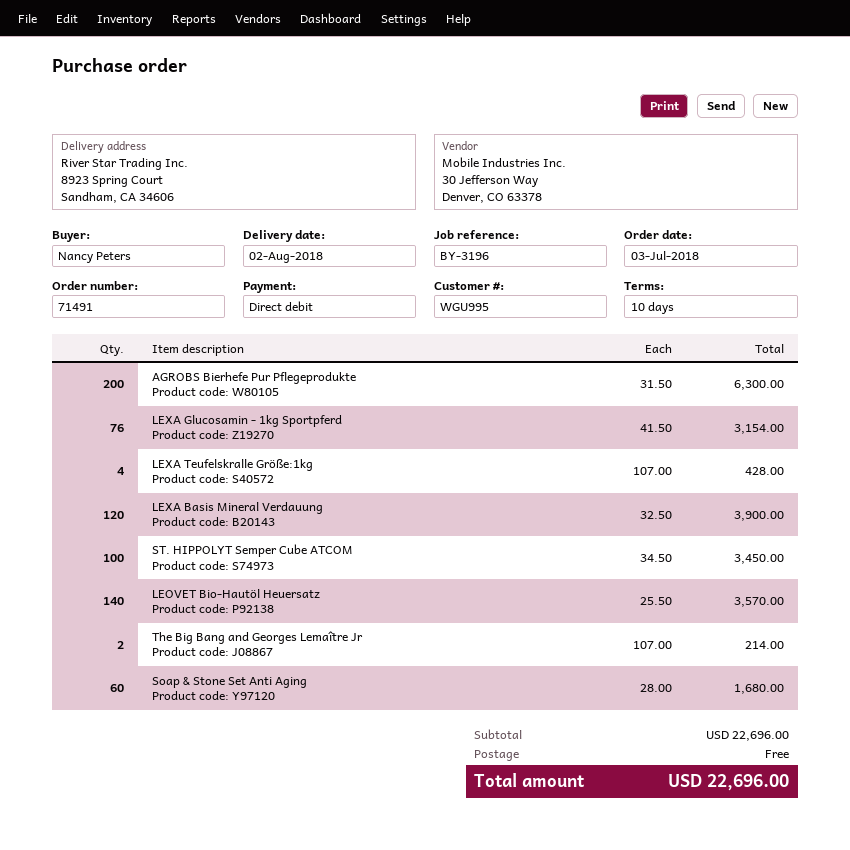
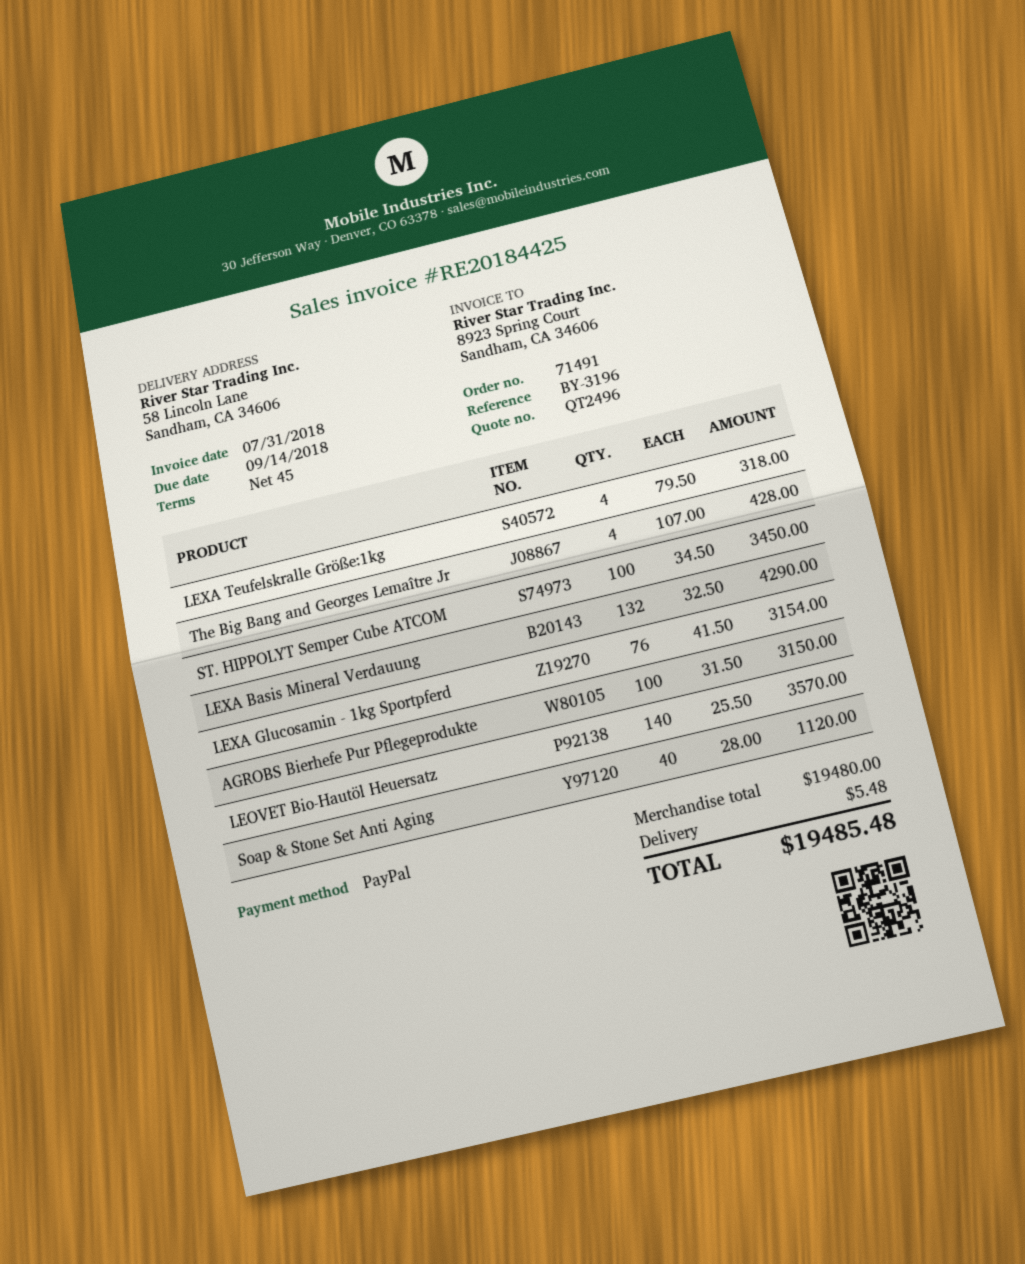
payment terms: 10 days -> 45 days
payment method: direct debit -> PayPal
ship to: 8923 Spring Court, Sandham, CA 34606 -> 58 Lincoln Lane, Sandham, CA 34606
AGROBS Bierhefe Pur Pflegeprodukte: 200 x 31.50 = 6300.00 -> 100 x 31.50 = 3150.00
LEXA Teufelskralle Größe:1kg: 4 x 107.00 = 428.00 -> 4 x 79.50 = 318.00
LEXA Basis Mineral Verdauung: 120 x 32.50 = 3900.00 -> 132 x 32.50 = 4290.00
The Big Bang and Georges Lemaître Jr: 2 x 107.00 = 214.00 -> 4 x 107.00 = 428.00
Soap & Stone Set Anti Aging: 60 x 28.00 = 1680.00 -> 40 x 28.00 = 1120.00
subtotal: 22696.00 -> 19480.00
shipping: 0.00 -> 5.48
total: 22696.00 -> 19485.48

